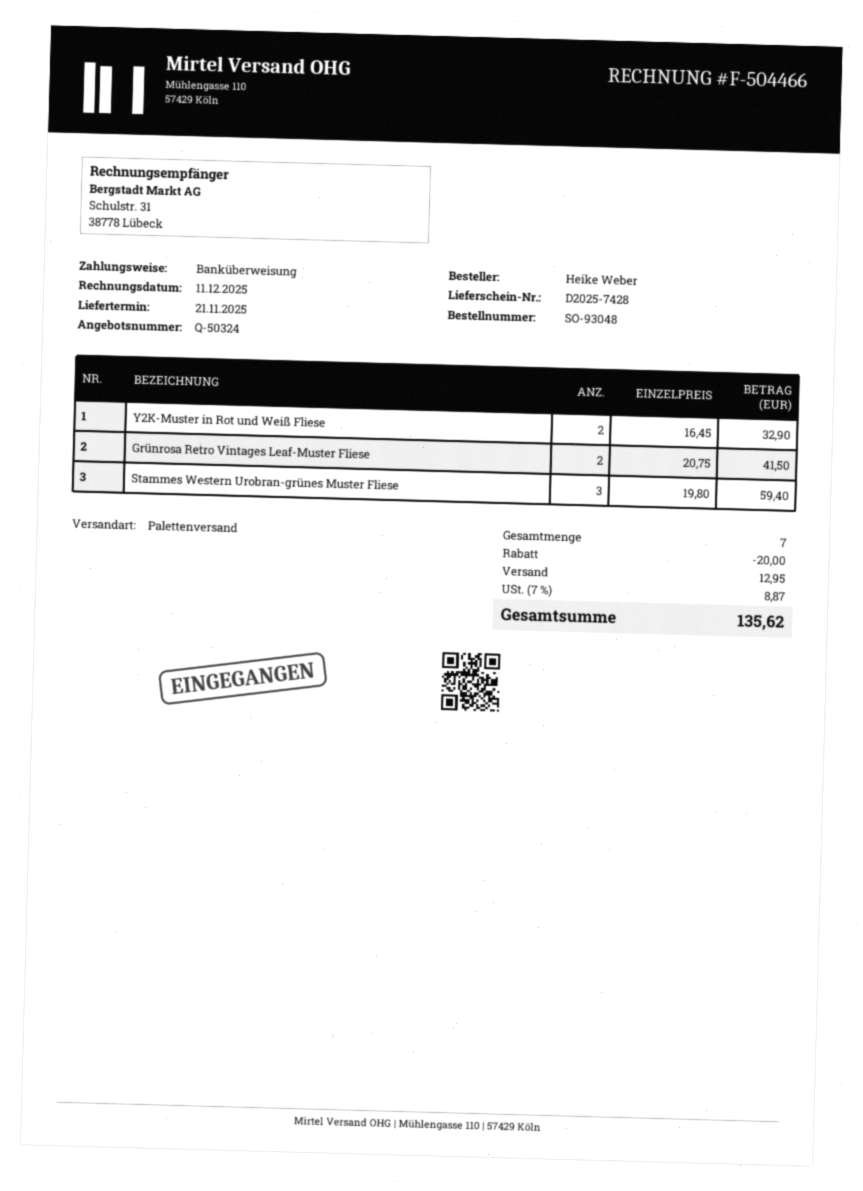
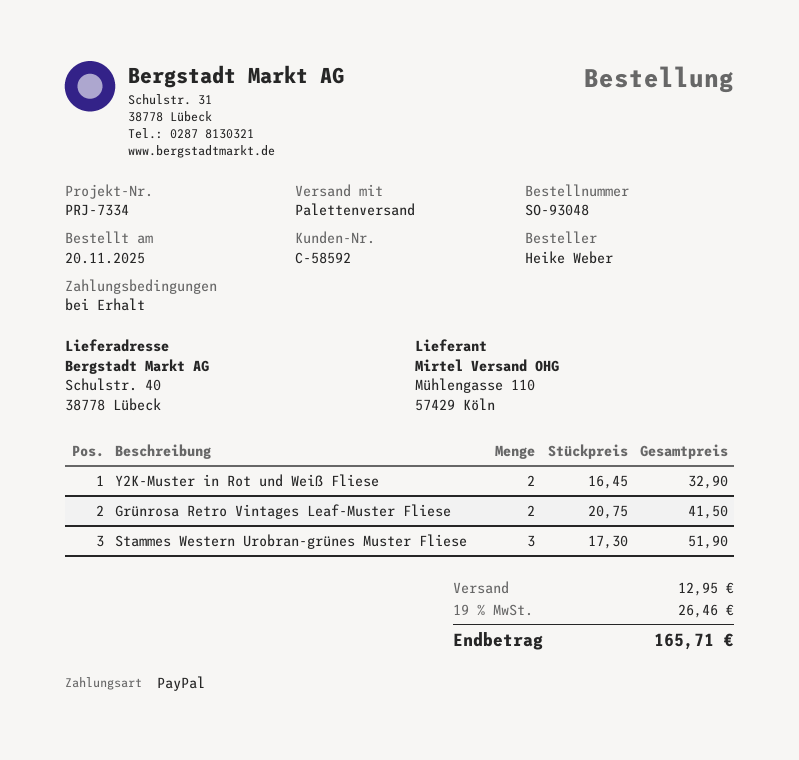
payment method: bank transfer -> PayPal
Stammes Western Urobran-grünes Muster Fliese: 3 x 19.80 = 59.40 -> 3 x 17.30 = 51.90
discount: 20.00 -> none
tax: 7% = 8.87 -> 19% = 26.46
total: 135.62 -> 165.71

